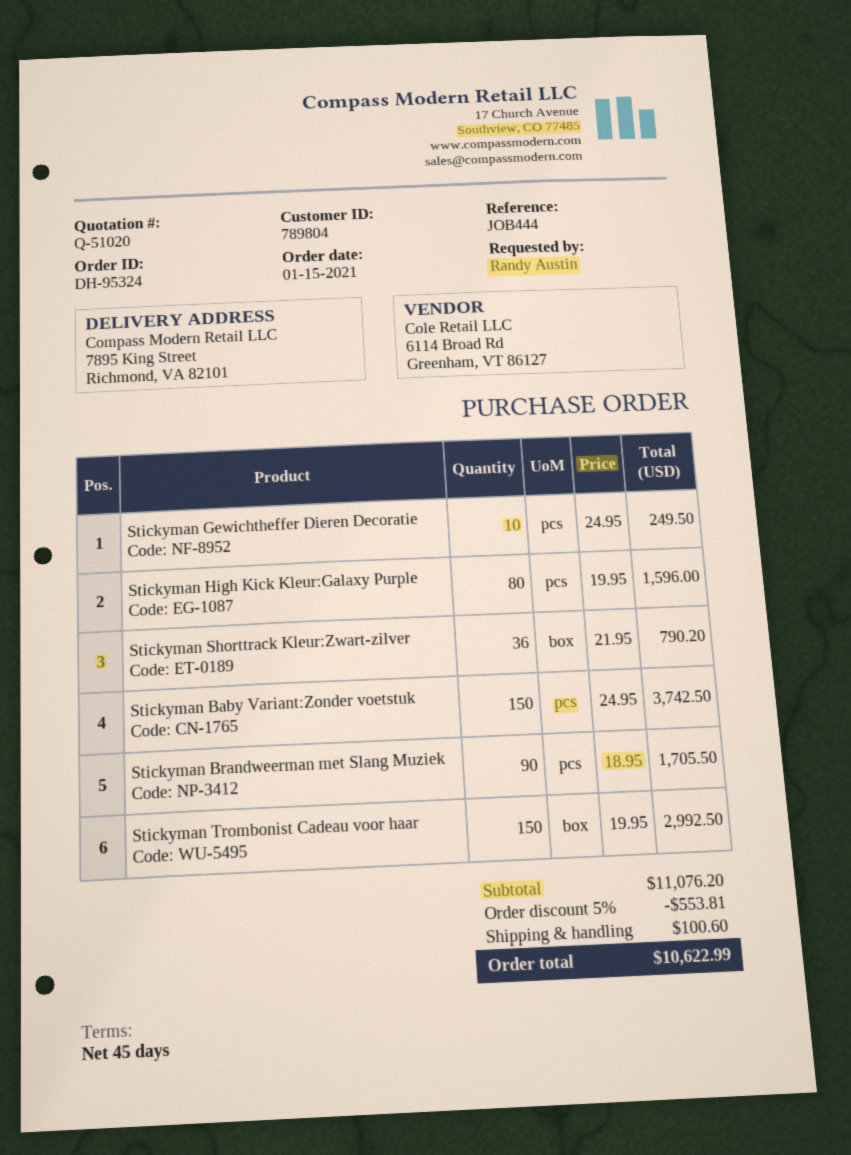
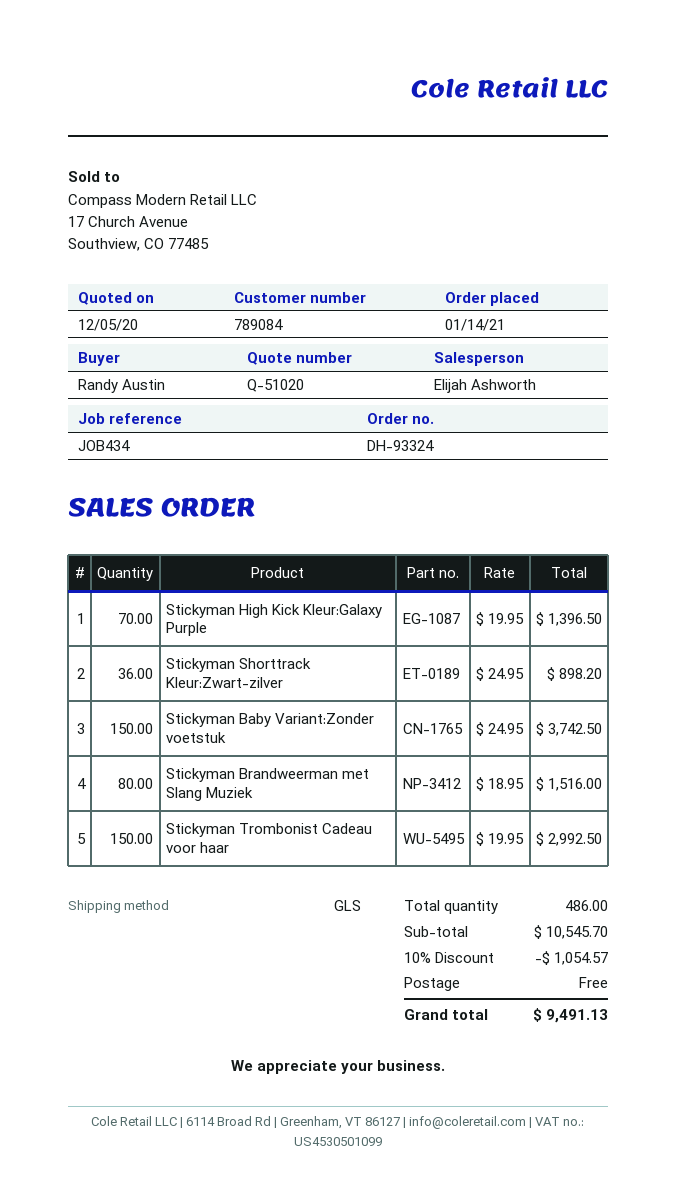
order number: DH-95324 -> DH-93324
order date: 2021-01-15 -> 2021-01-14
customer number: 789804 -> 789084
reference: JOB444 -> JOB434
Stickyman Gewichtheffer Dieren Decoratie: 10 x 24.95 = 249.50 -> none
Stickyman High Kick Kleur:Galaxy Purple: 80 x 19.95 = 1596.00 -> 70 x 19.95 = 1396.50
Stickyman Shorttrack Kleur:Zwart-zilver: 36 x 21.95 = 790.20 -> 36 x 24.95 = 898.20
Stickyman Brandweerman met Slang Muziek: 90 x 18.95 = 1705.50 -> 80 x 18.95 = 1516.00
subtotal: 11076.20 -> 10545.70
discount: 5% = 553.81 -> 10% = 1054.57
shipping: 100.60 -> 0.00
total: 10622.99 -> 9491.13

